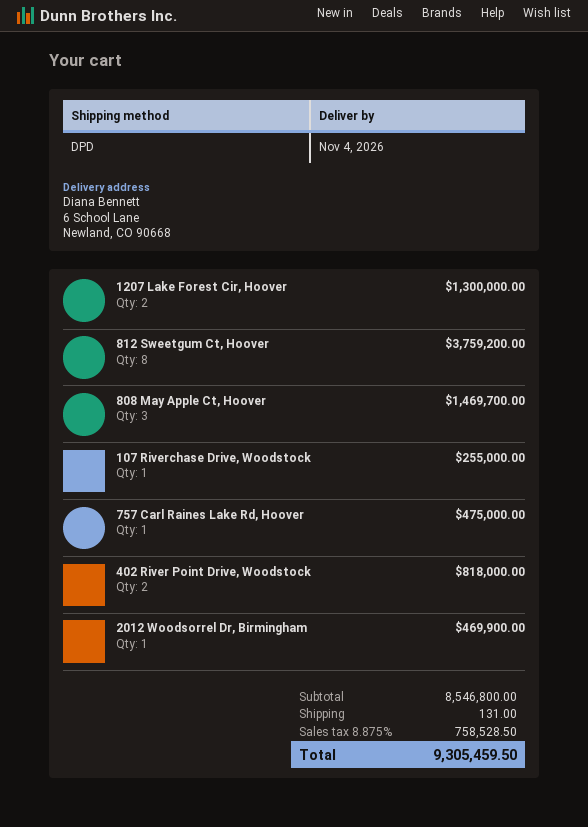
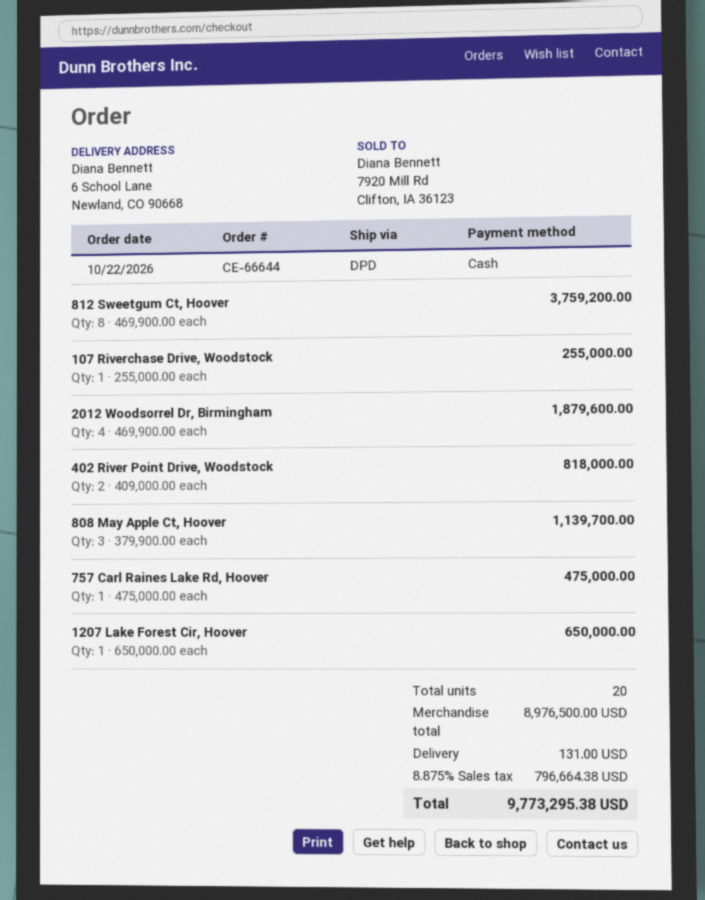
1207 Lake Forest Cir, Hoover: 2 for 1300000.00 -> 1 for 650000.00
808 May Apple Ct, Hoover: 3 for 1469700.00 -> 3 for 1139700.00
2012 Woodsorrel Dr, Birmingham: 1 for 469900.00 -> 4 for 1879600.00
subtotal: 8546800.00 -> 8976500.00
tax: 8.875% = 758528.50 -> 8.875% = 796664.38
total: 9305459.50 -> 9773295.38

